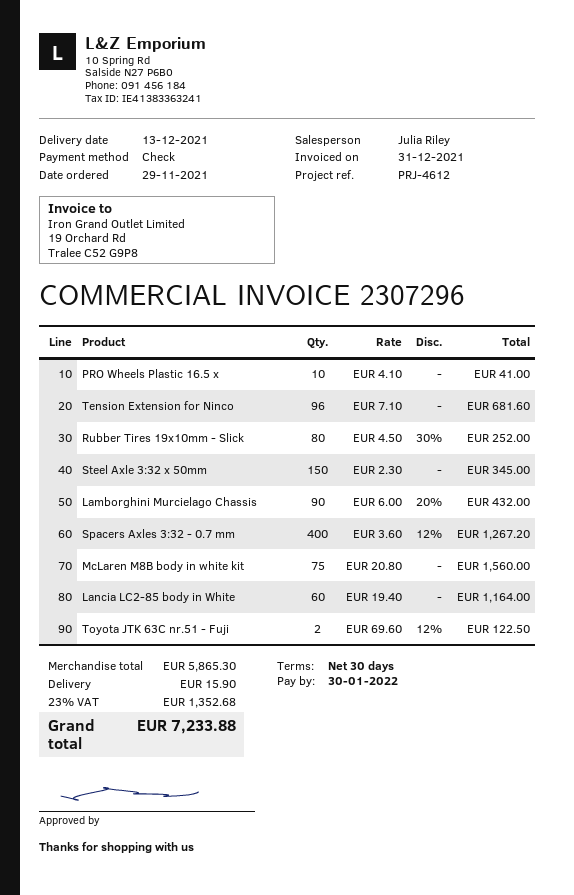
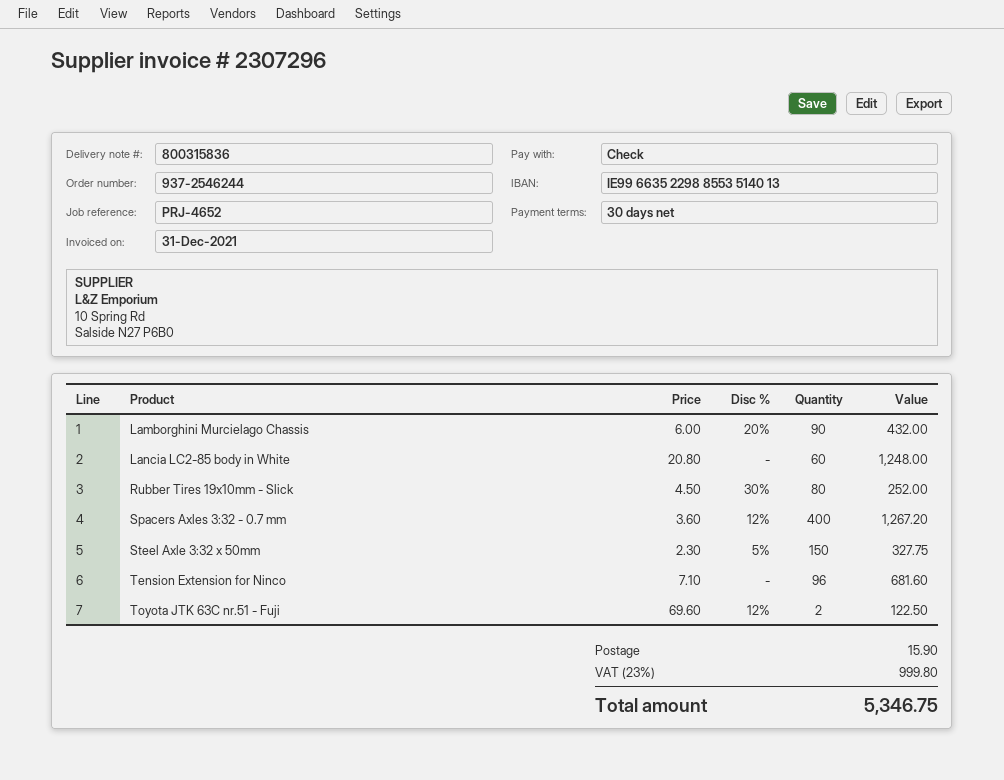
reference: PRJ-4612 -> PRJ-4652
PRO Wheels Plastic 16.5 x: 10 x 4.10 = 41.00 -> none
Steel Axle 3:32 x 50mm: 150 x 2.30 = 345.00 -> 150 x 2.30 - 5% = 327.75
McLaren M8B body in white kit: 75 x 20.80 = 1560.00 -> none
Lancia LC2-85 body in White: 60 x 19.40 = 1164.00 -> 60 x 20.80 = 1248.00
tax: 23% = 1352.68 -> 23% = 999.80
total: 7233.88 -> 5346.75

